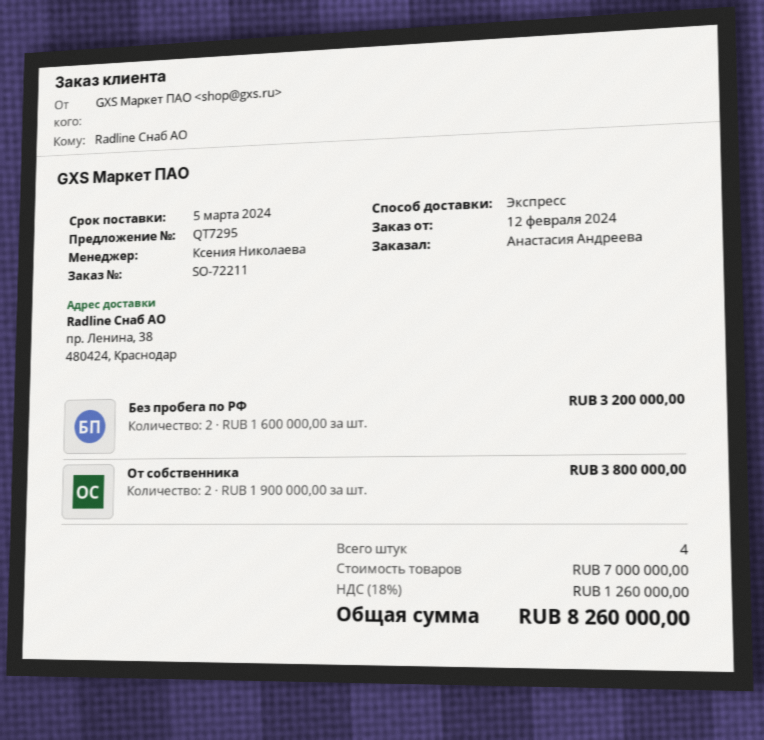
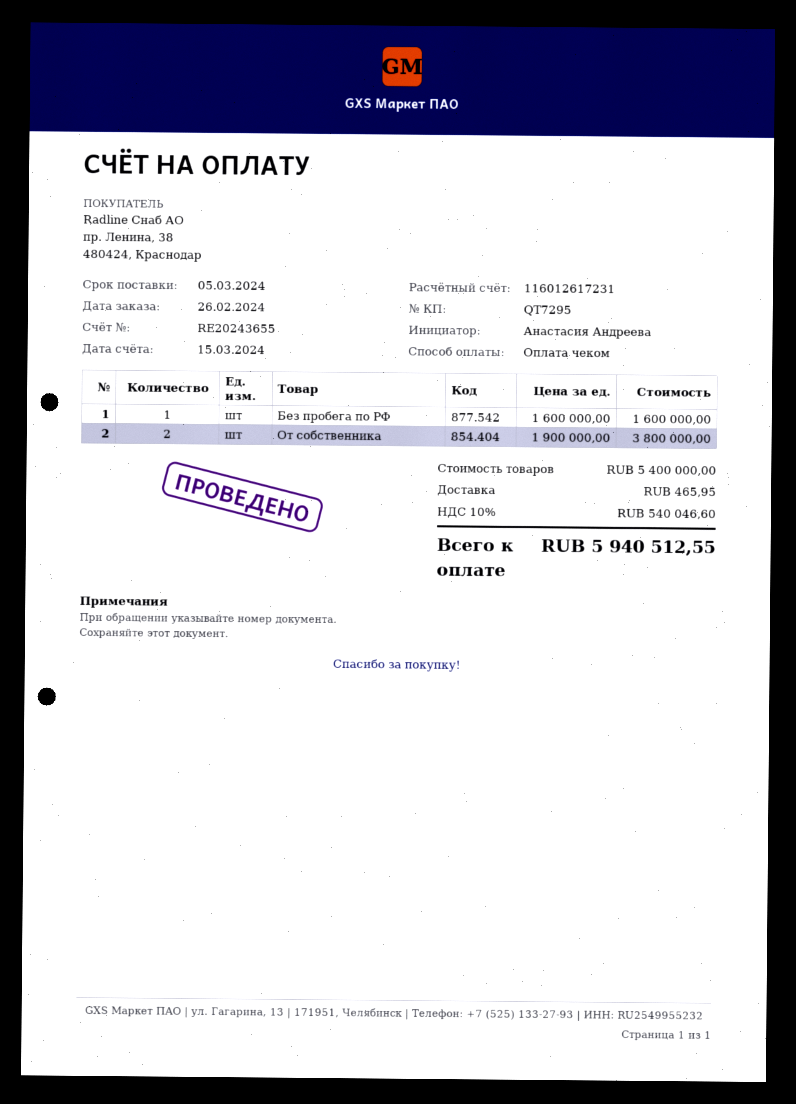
order date: 2024-02-12 -> 2024-02-26
Без пробега по РФ: 2 x 1600000.00 = 3200000.00 -> 1 x 1600000.00 = 1600000.00
subtotal: 7000000.00 -> 5400000.00
shipping: none -> 465.95
tax: 18% = 1260000.00 -> 10% = 540046.60
total: 8260000.00 -> 5940512.55

